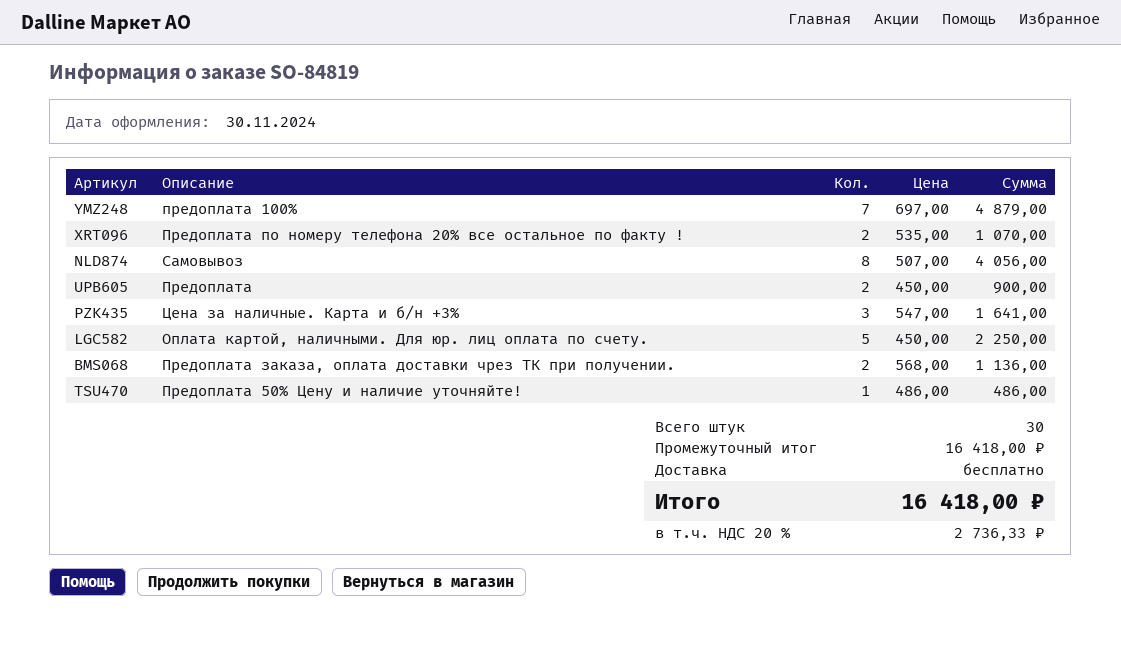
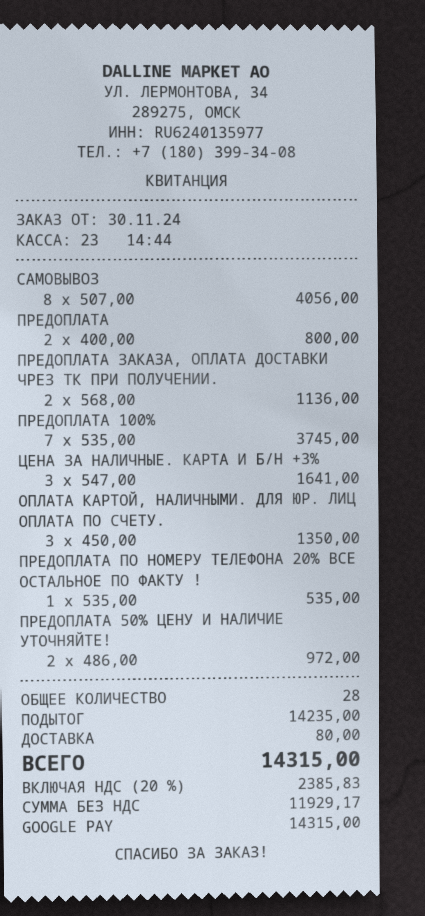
предоплата 100%: 7 x 697.00 = 4879.00 -> 7 x 535.00 = 3745.00
Предоплата по номеру телефона 20% все остальное по факту !: 2 x 535.00 = 1070.00 -> 1 x 535.00 = 535.00
Предоплата: 2 x 450.00 = 900.00 -> 2 x 400.00 = 800.00
Оплата картой, наличными. Для юр. лиц оплата по счету.: 5 x 450.00 = 2250.00 -> 3 x 450.00 = 1350.00
Предоплата 50% Цену и наличие уточняйте!: 1 x 486.00 = 486.00 -> 2 x 486.00 = 972.00
total quantity: 30 -> 28
subtotal: 16418.00 -> 14235.00
shipping: 0.00 -> 80.00
tax: 20% = 2736.33 -> 20% = 2385.83
total: 16418.00 -> 14315.00

